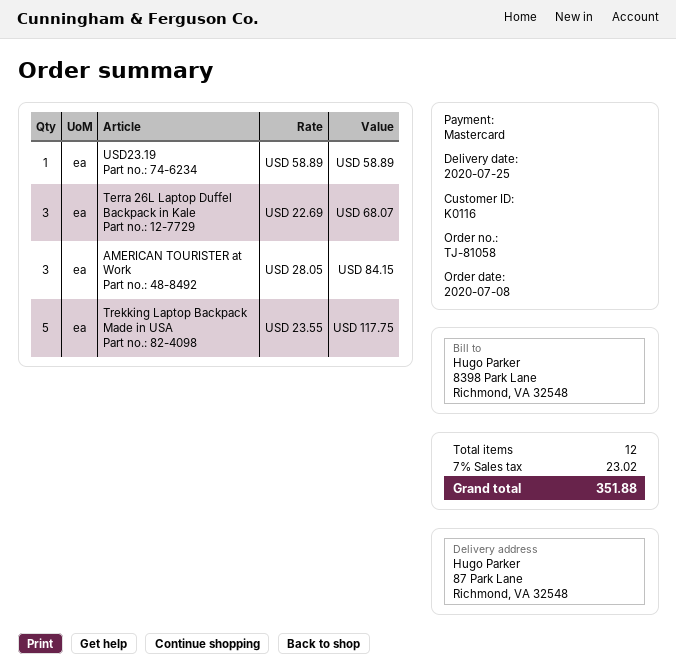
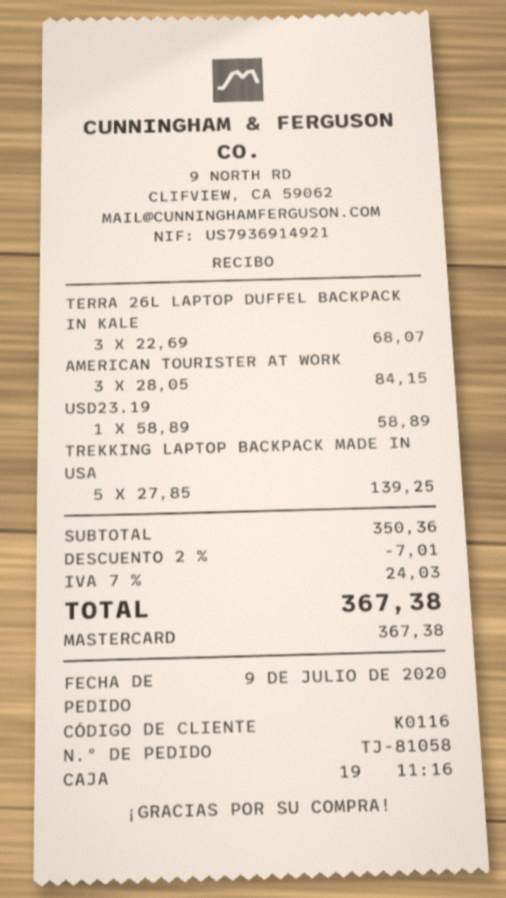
order date: 2020-07-08 -> 2020-07-09
Trekking Laptop Backpack Made in USA: 5 x 23.55 = 117.75 -> 5 x 27.85 = 139.25
discount: none -> 2% = 7.01
tax: 7% = 23.02 -> 7% = 24.03
total: 351.88 -> 367.38

